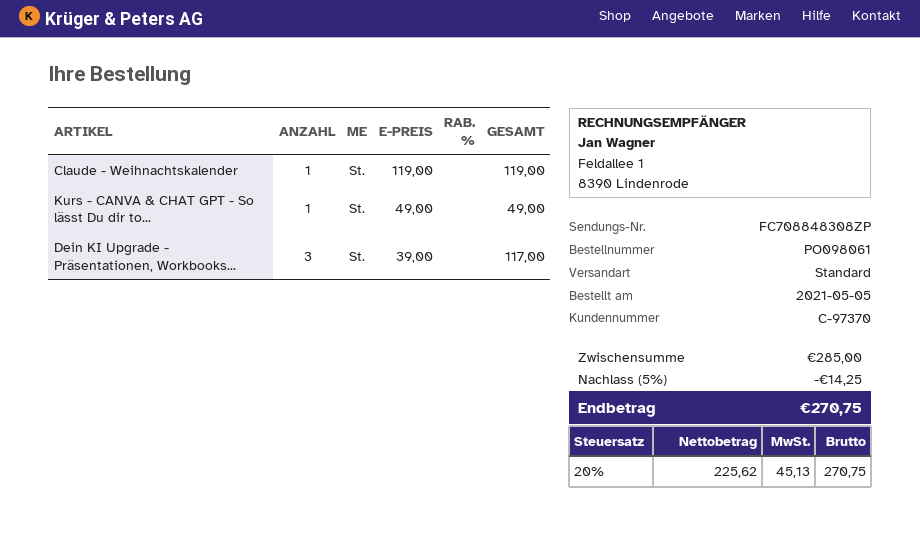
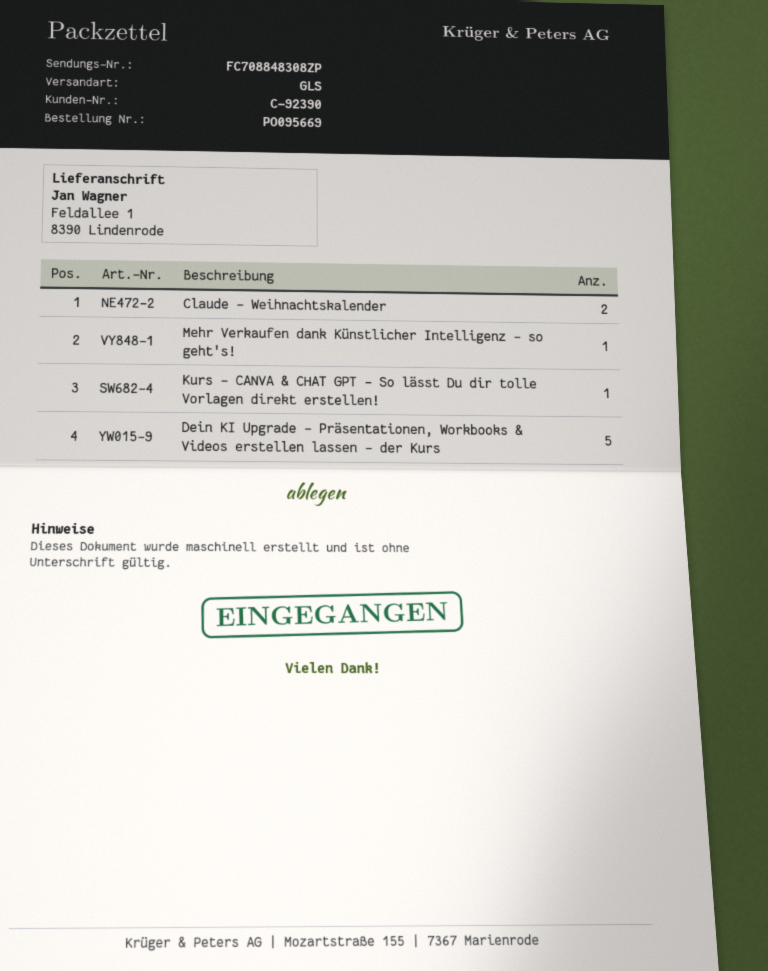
order number: PO098061 -> PO095669
customer number: C-97370 -> C-92390
shipping method: standard -> GLS
Claude - Weihnachtskalender: 1 -> 2
Dein KI Upgrade - Präsentationen, Workbooks...: 3 -> 5
Mehr Verkaufen dank Künstlicher Intelligenz - so geht's!: none -> 1

